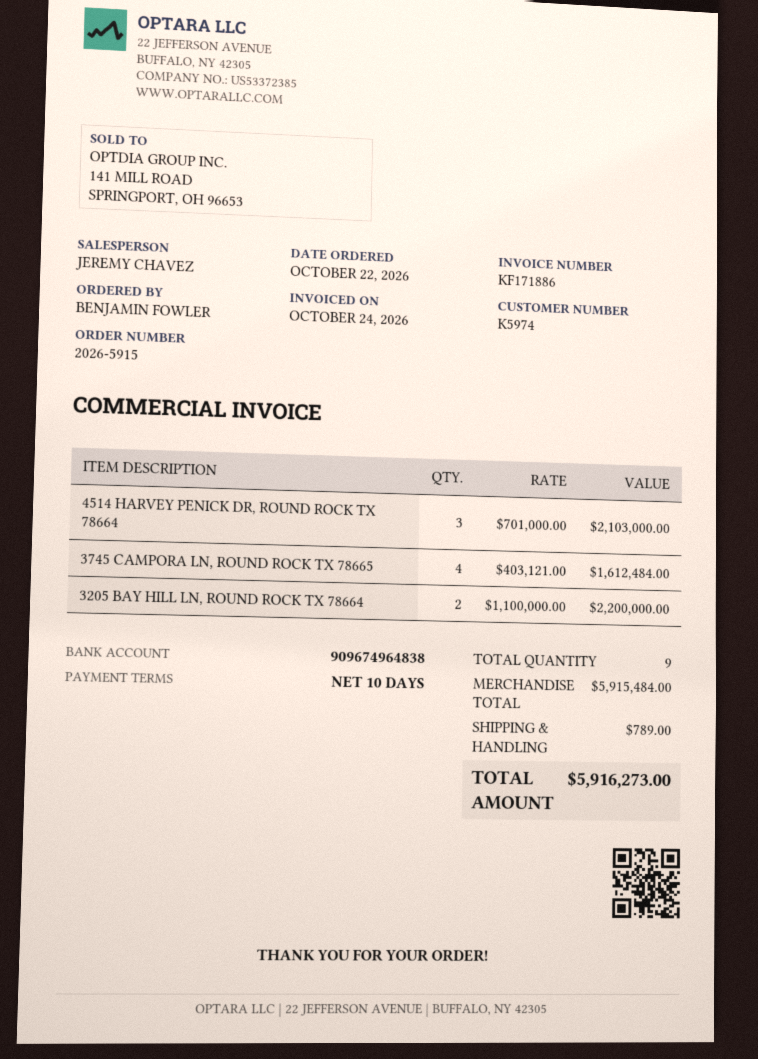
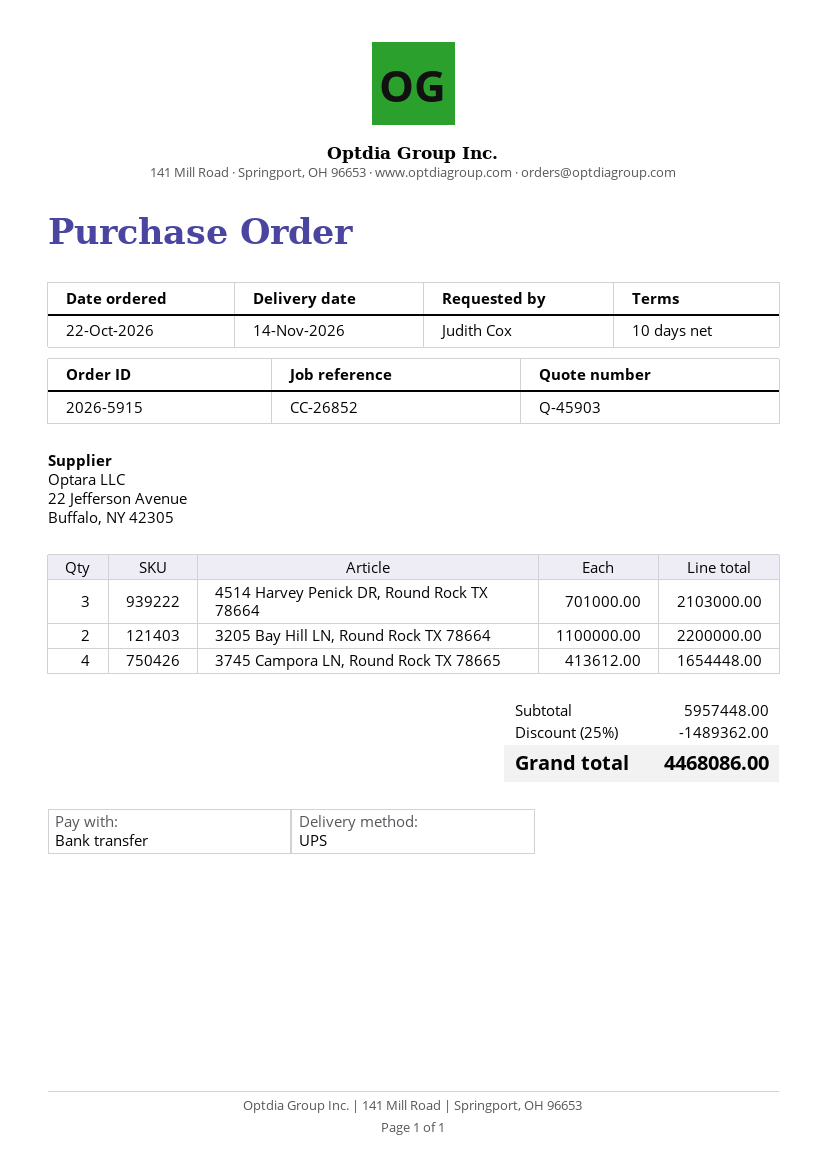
ordered by: BENJAMIN FOWLER -> Judith Cox
3745 CAMPORA LN, ROUND ROCK TX 78665: 4 x 403121.00 = 1612484.00 -> 4 x 413612.00 = 1654448.00
subtotal: 5915484.00 -> 5957448.00
discount: none -> 25% = 1489362.00
shipping: 789.00 -> none
total: 5916273.00 -> 4468086.00

